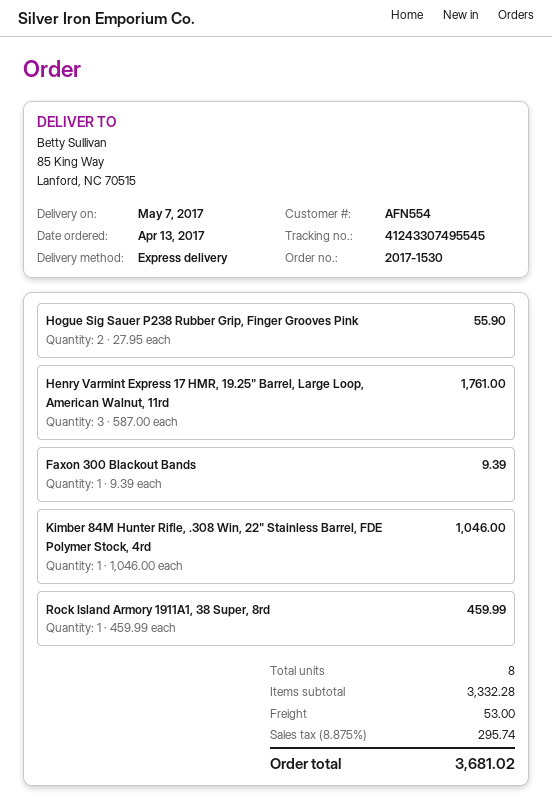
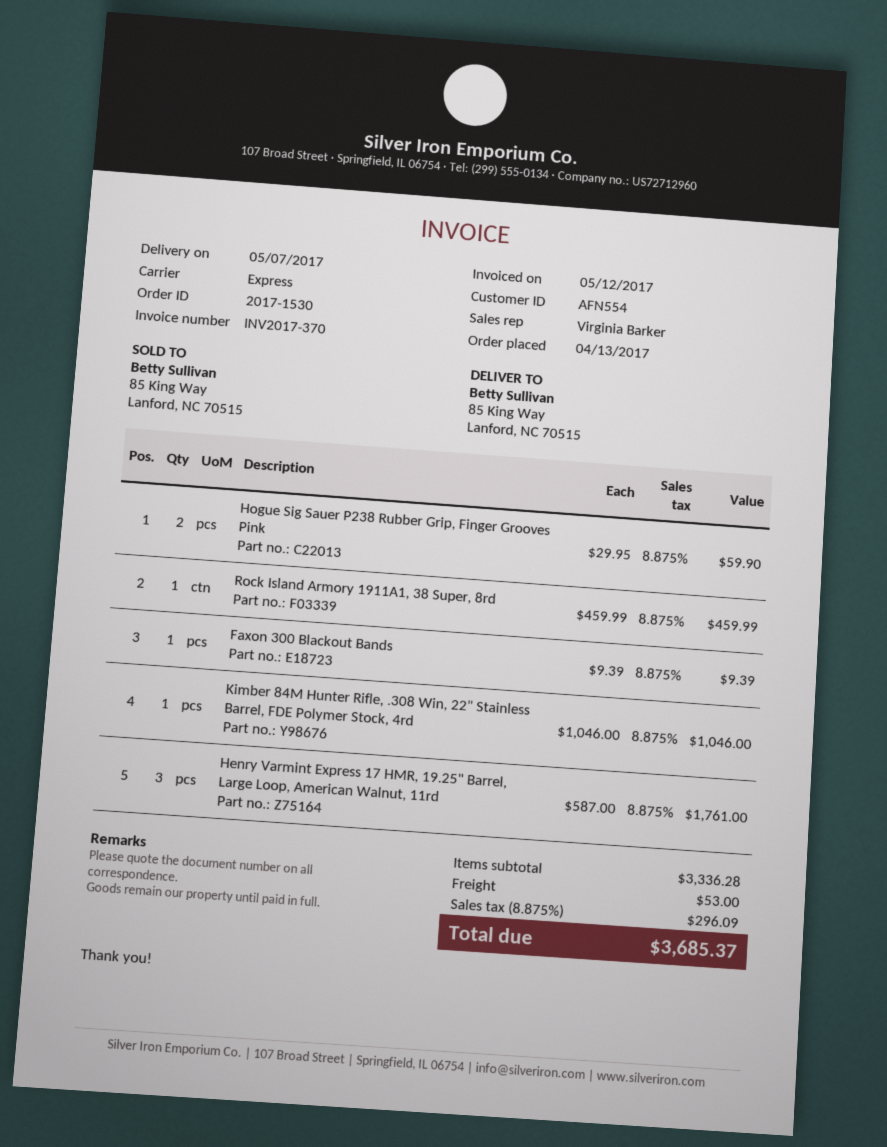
Hogue Sig Sauer P238 Rubber Grip, Finger Grooves Pink: 2 x 27.95 = 55.90 -> 2 x 29.95 = 59.90
subtotal: 3332.28 -> 3336.28
tax: 8.875% = 295.74 -> 8.875% = 296.09
total: 3681.02 -> 3685.37

